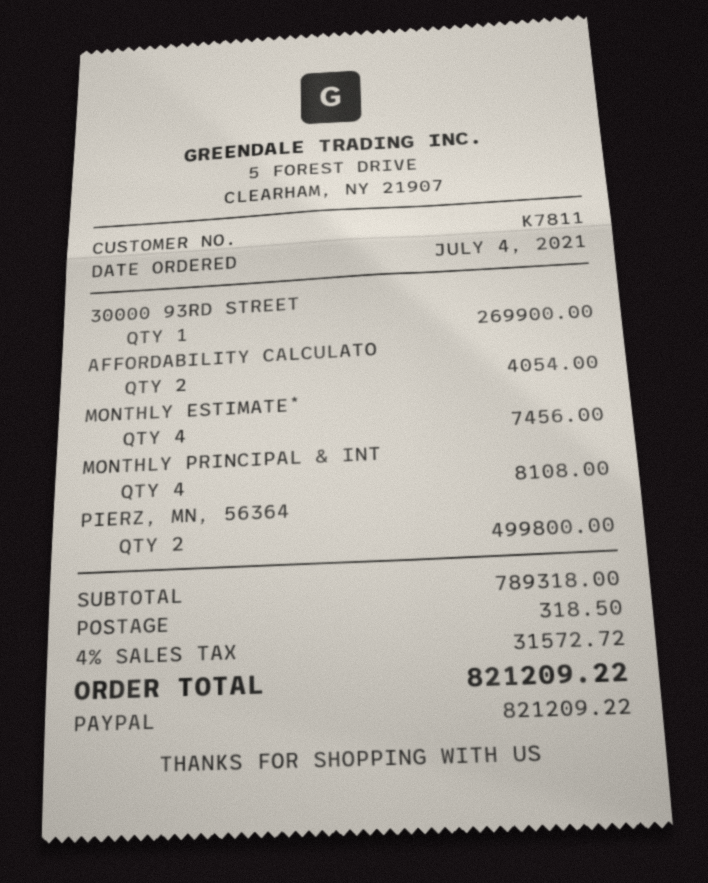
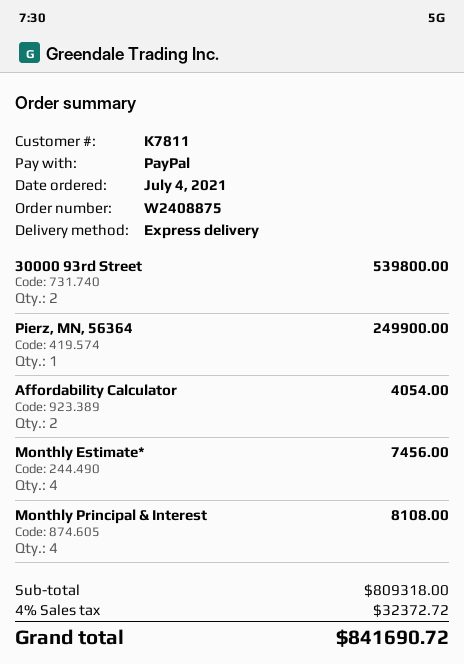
30000 93RD STREET: 1 for 269900.00 -> 2 for 539800.00
PIERZ, MN, 56364: 2 for 499800.00 -> 1 for 249900.00
subtotal: 789318.00 -> 809318.00
shipping: 318.50 -> none
tax: 4% = 31572.72 -> 4% = 32372.72
total: 821209.22 -> 841690.72

